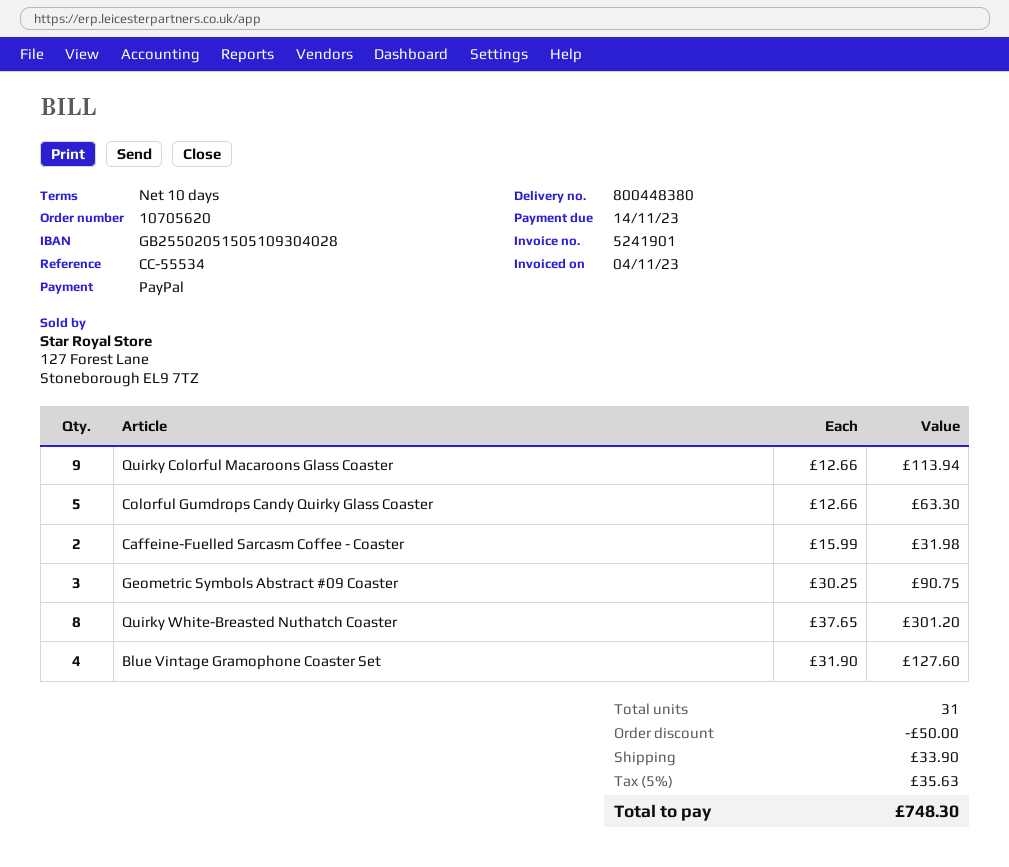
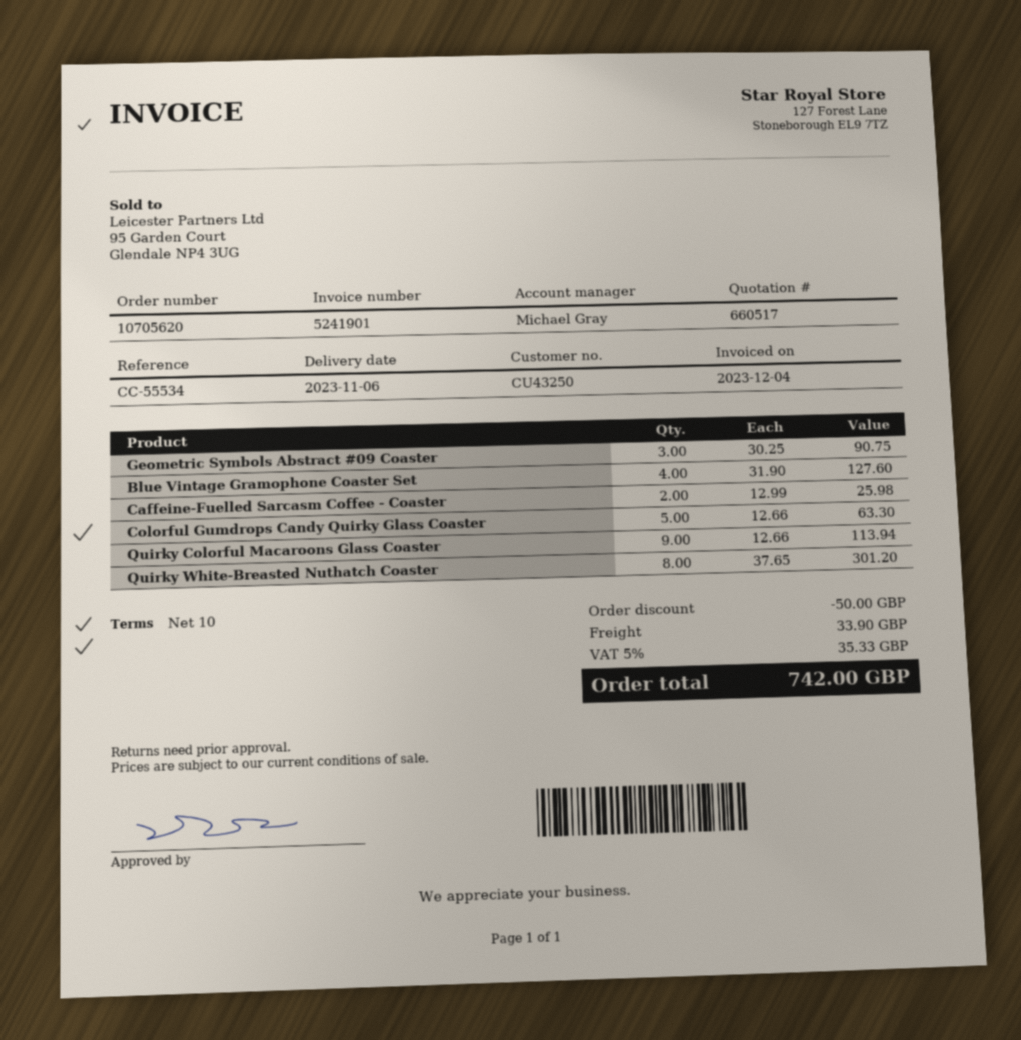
invoice date: 2023-11-04 -> 2023-12-04
Caffeine-Fuelled Sarcasm Coffee - Coaster: 2 x 15.99 = 31.98 -> 2 x 12.99 = 25.98
tax: 5% = 35.63 -> 5% = 35.33
total: 748.30 -> 742.00

